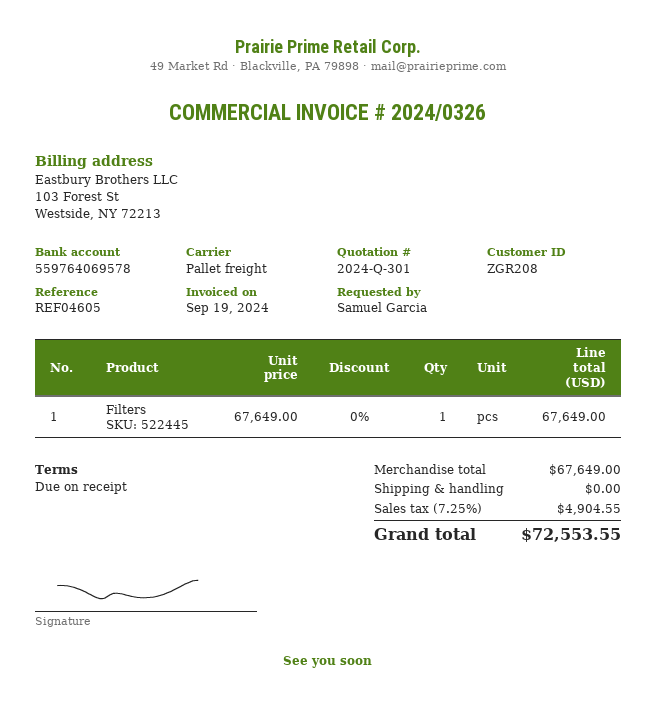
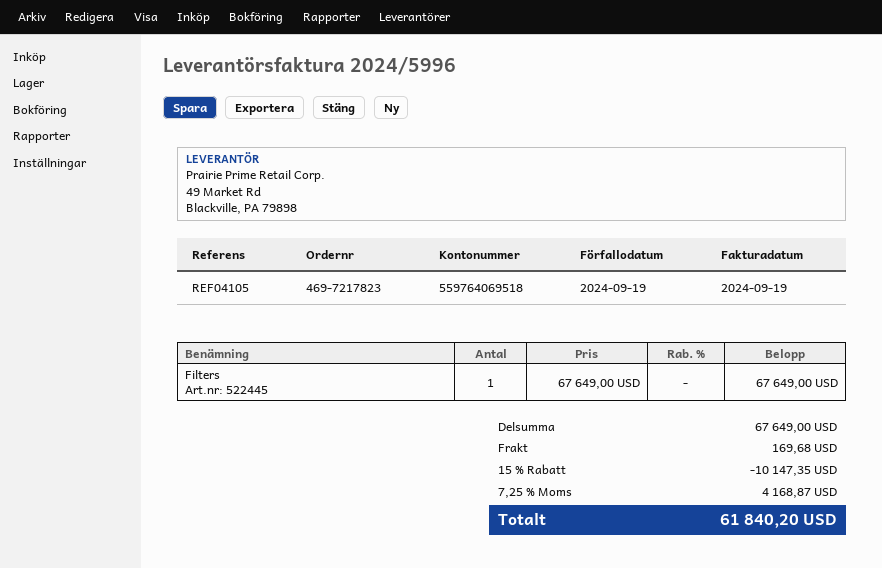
invoice number: 2024/0326 -> 2024/5996
reference: REF04605 -> REF04105
bank account: 559764069578 -> 559764069518
discount: none -> 15% = 10147.35
shipping: 0.00 -> 169.68
tax: 7.25% = 4904.55 -> 7.25% = 4168.87
total: 72553.55 -> 61840.20

